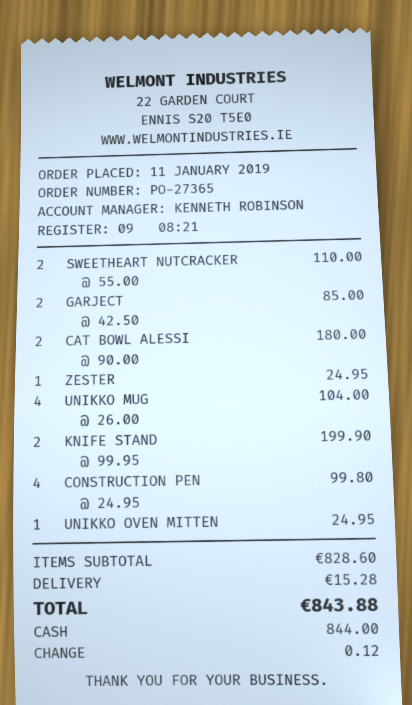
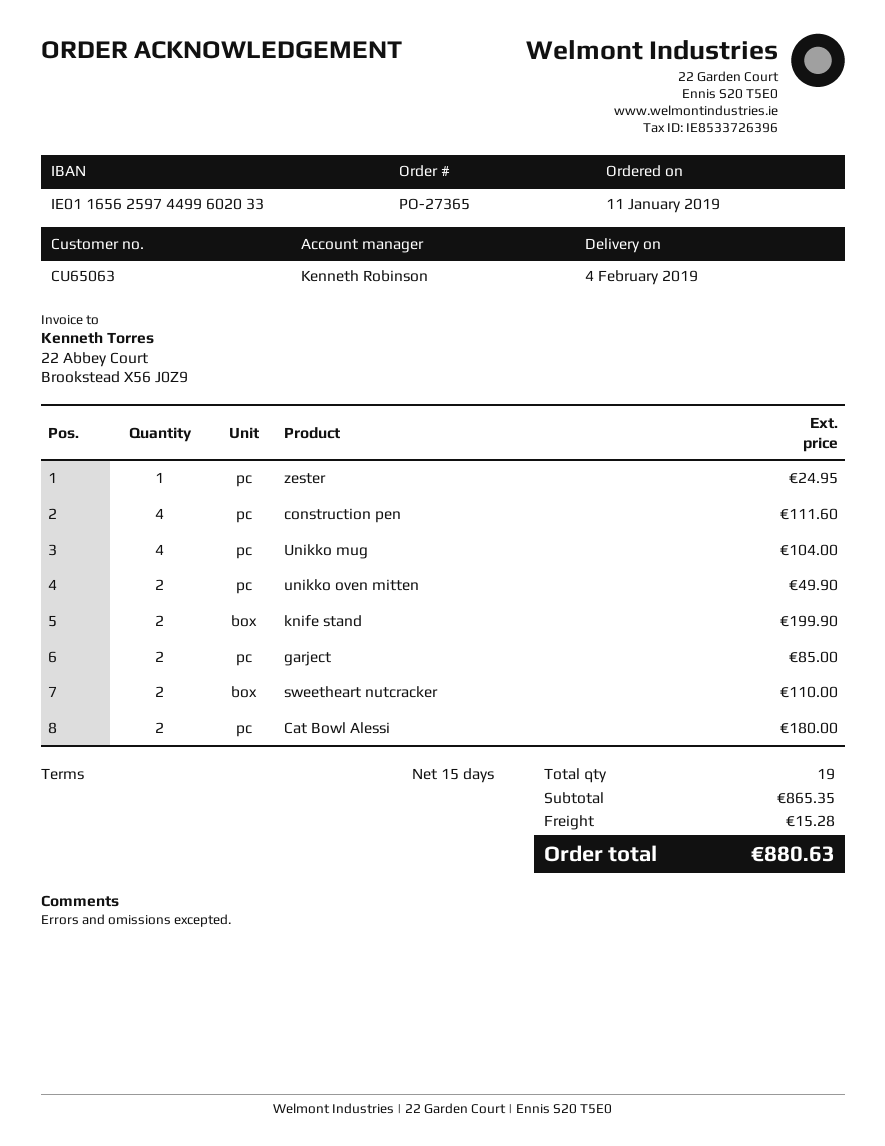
CONSTRUCTION PEN: 4 for 99.80 -> 4 for 111.60
UNIKKO OVEN MITTEN: 1 for 24.95 -> 2 for 49.90
subtotal: 828.60 -> 865.35
total: 843.88 -> 880.63

